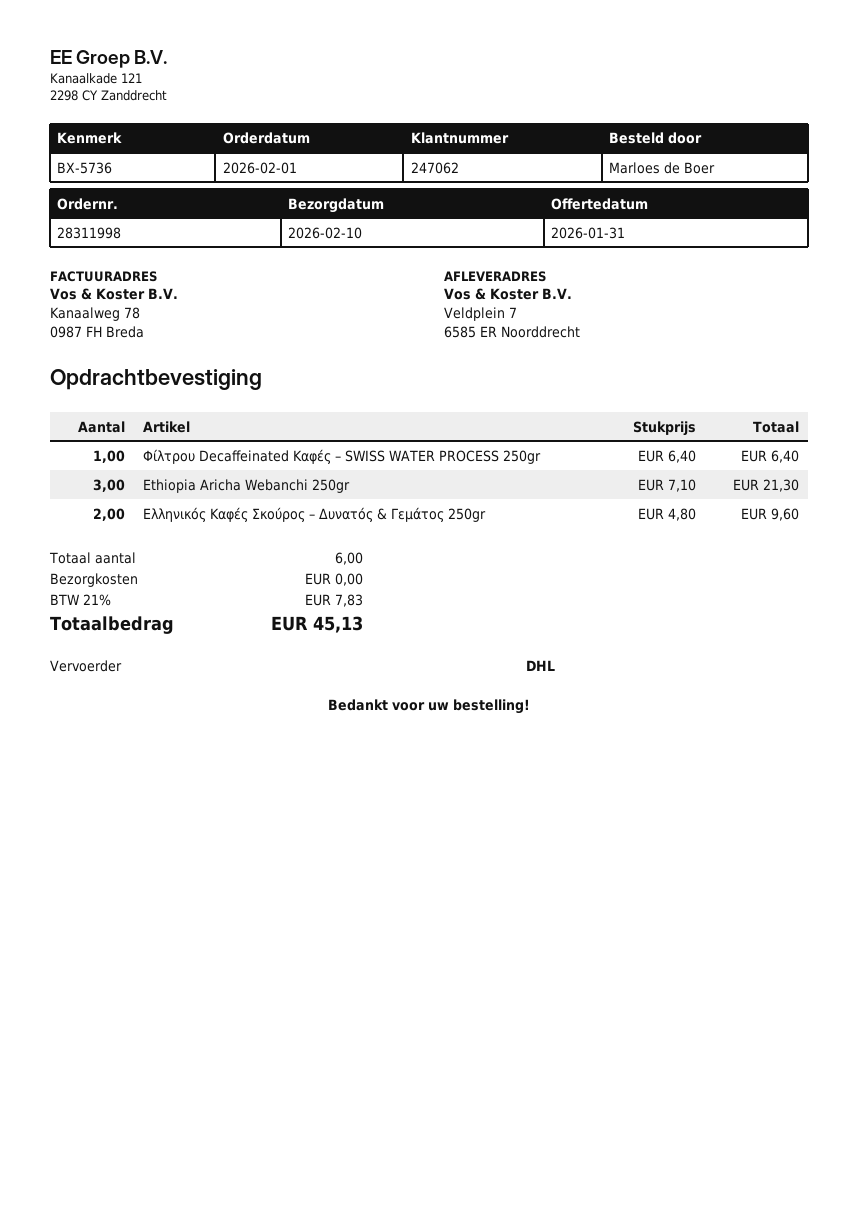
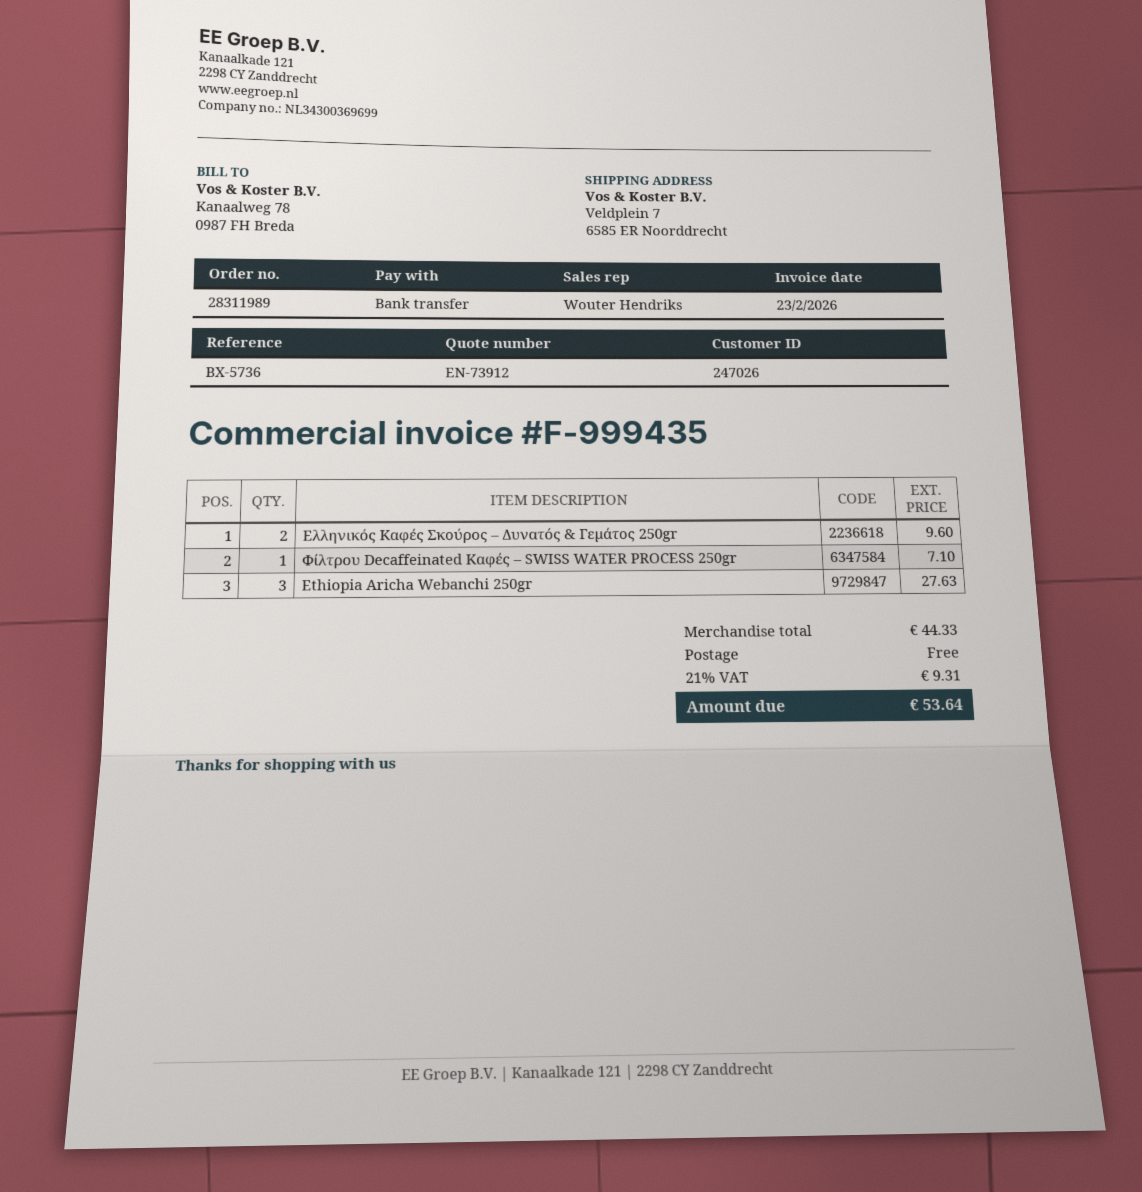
order number: 28311998 -> 28311989
customer number: 247062 -> 247026
Φίλτρου Decaffeinated Καφές – SWISS WATER PROCESS 250gr: 1 for 6.40 -> 1 for 7.10
Ethiopia Aricha Webanchi 250gr: 3 for 21.30 -> 3 for 27.63
tax: 21% = 7.83 -> 21% = 9.31
total: 45.13 -> 53.64

